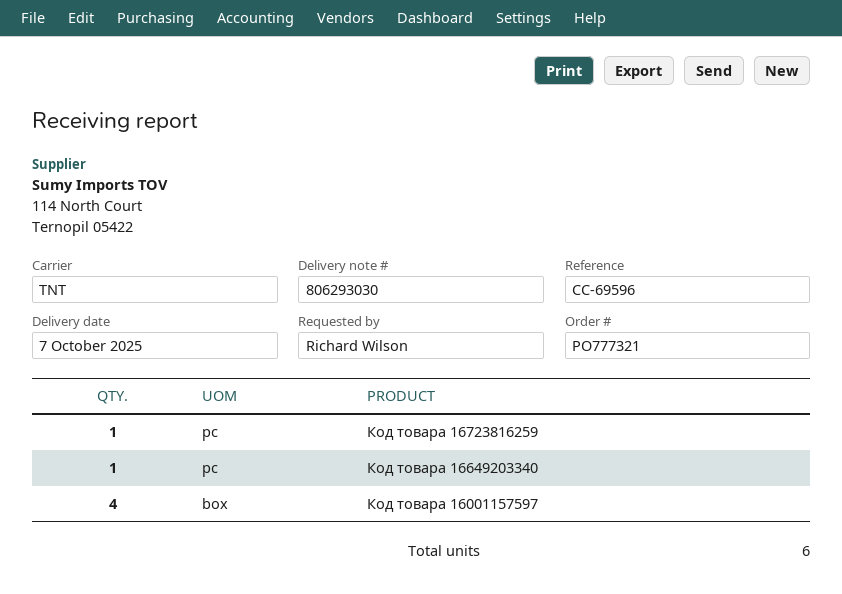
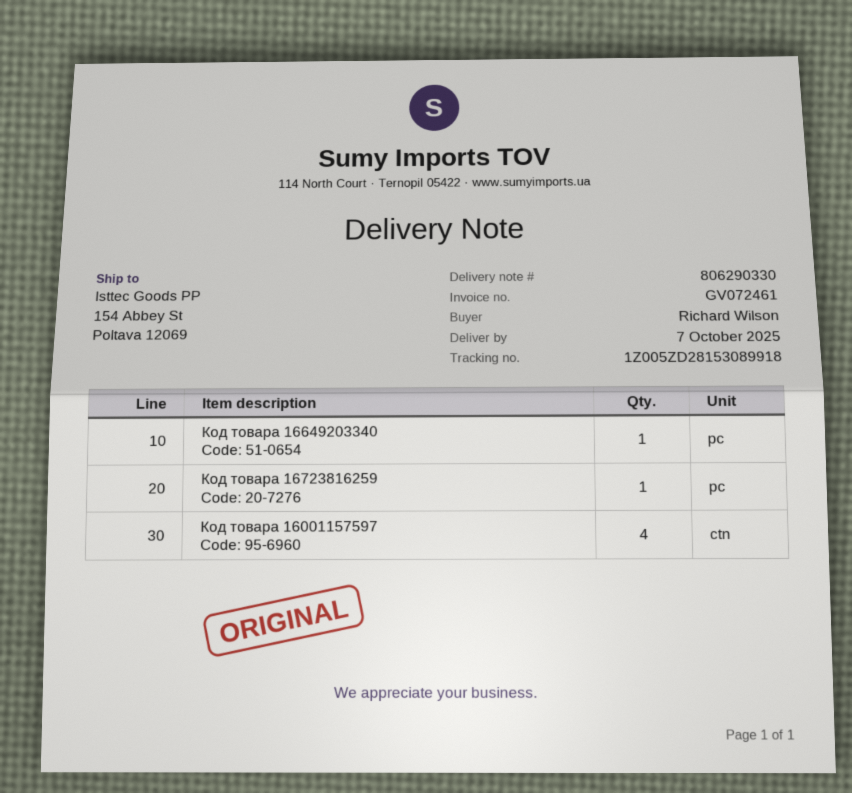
delivery note number: 806293030 -> 806290330

